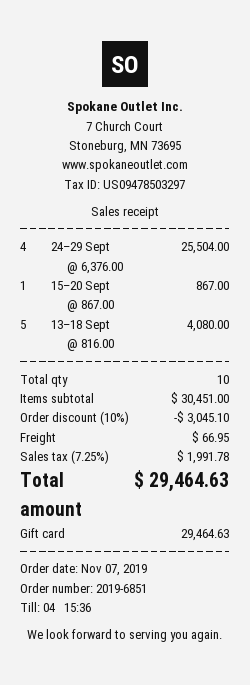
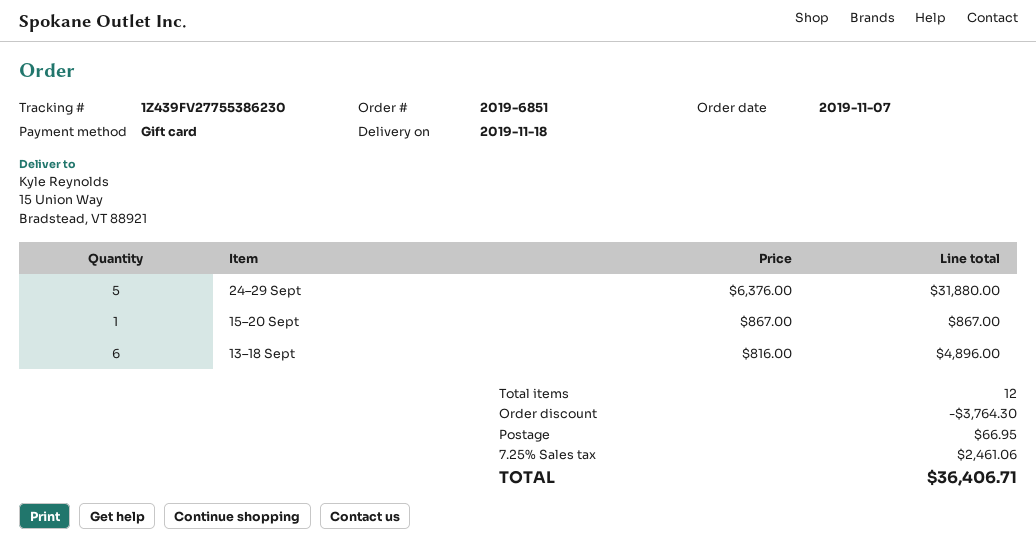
24–29 Sept: 4 x 6376.00 = 25504.00 -> 5 x 6376.00 = 31880.00
13–18 Sept: 5 x 816.00 = 4080.00 -> 6 x 816.00 = 4896.00
total quantity: 10 -> 12
discount: 3045.10 -> 3764.30
tax: 7.25% = 1991.78 -> 7.25% = 2461.06
total: 29464.63 -> 36406.71

